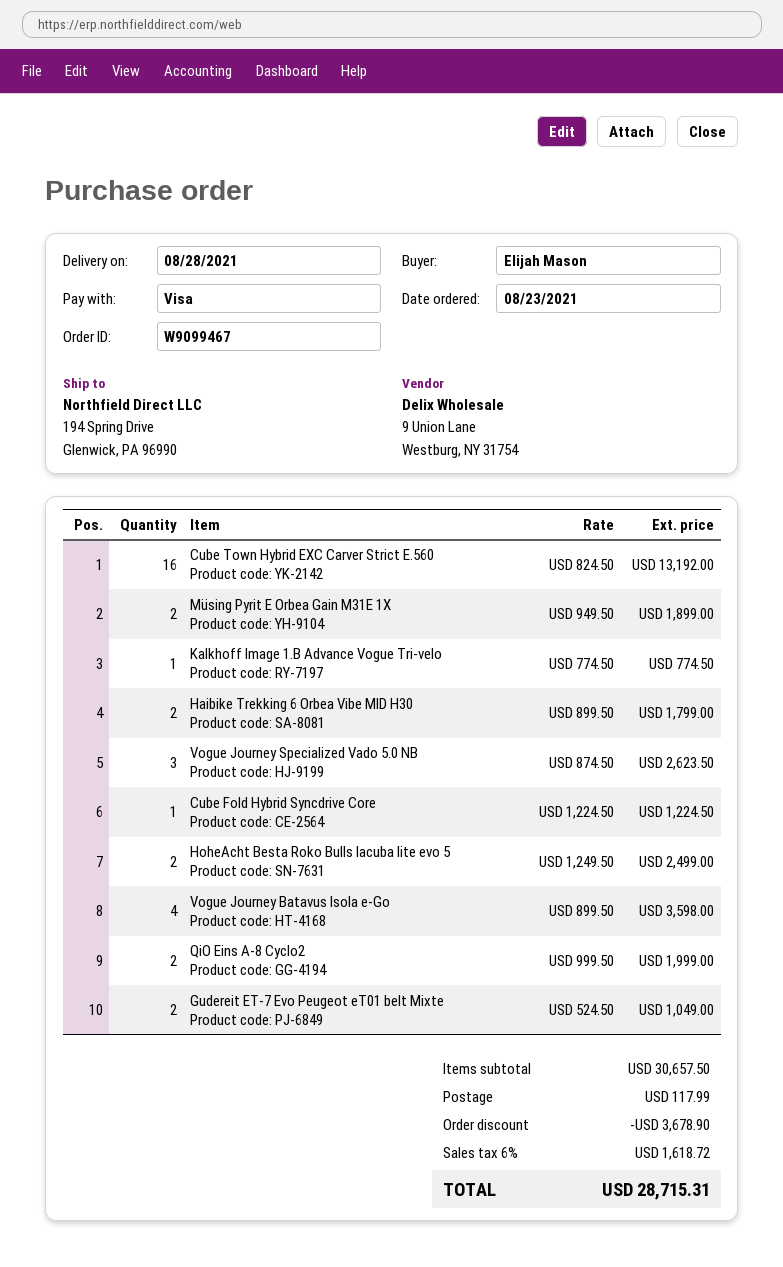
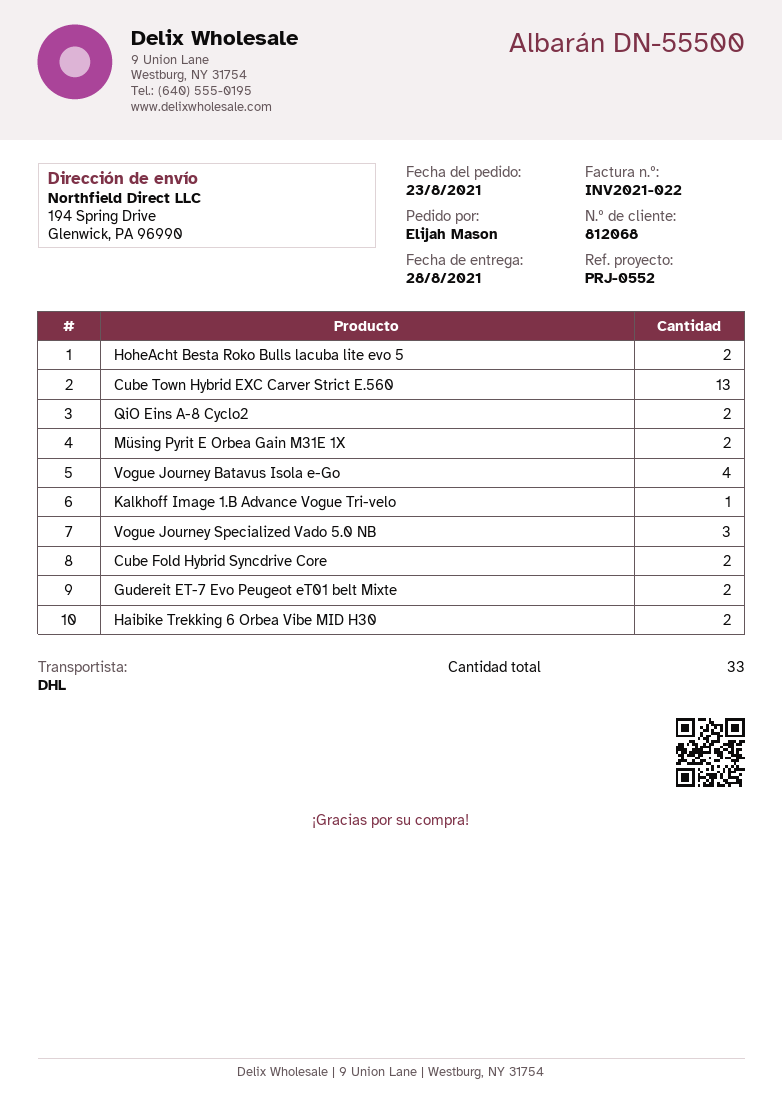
Cube Town Hybrid EXC Carver Strict E.560: 16 -> 13
Cube Fold Hybrid Syncdrive Core: 1 -> 2

